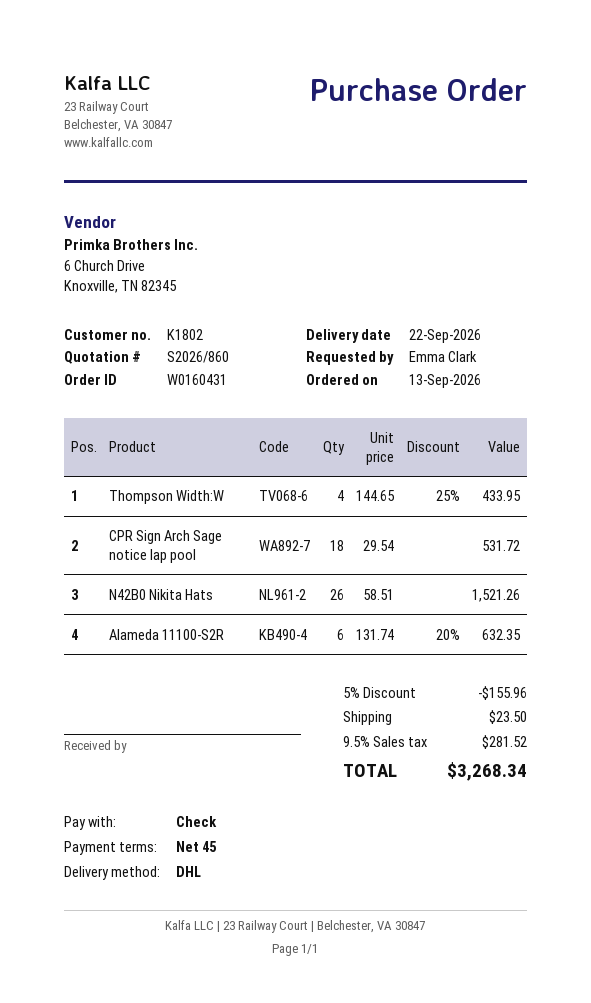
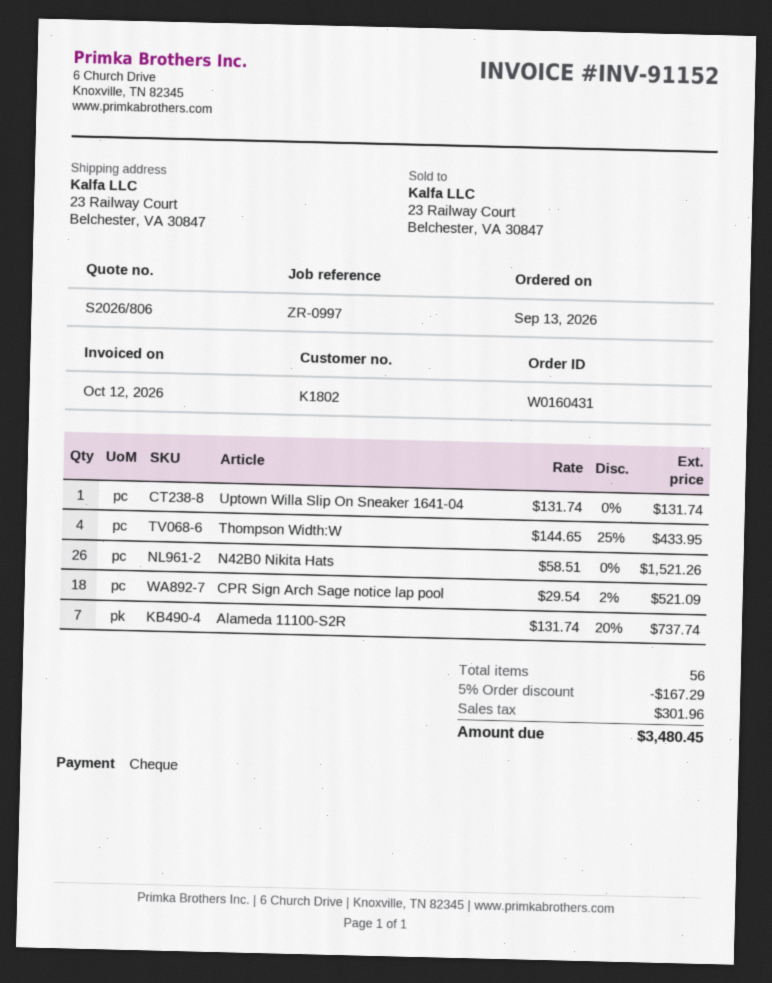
quote number: S2026/860 -> S2026/806
CPR Sign Arch Sage notice lap pool: 18 x 29.54 = 531.72 -> 18 x 29.54 - 2% = 521.09
Alameda 11100-S2R: 6 x 131.74 - 20% = 632.35 -> 7 x 131.74 - 20% = 737.74
Uptown Willa Slip On Sneaker 1641-04: none -> 1 x 131.74 = 131.74
discount: 5% = 155.96 -> 5% = 167.29
shipping: 23.50 -> none
tax: 281.52 -> 301.96
total: 3268.34 -> 3480.45

